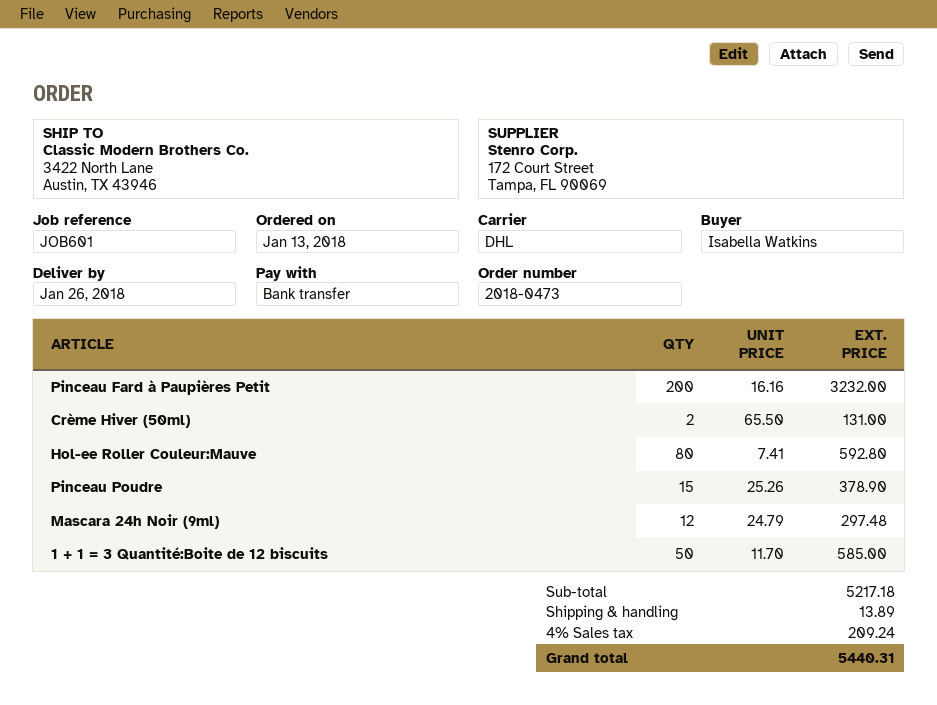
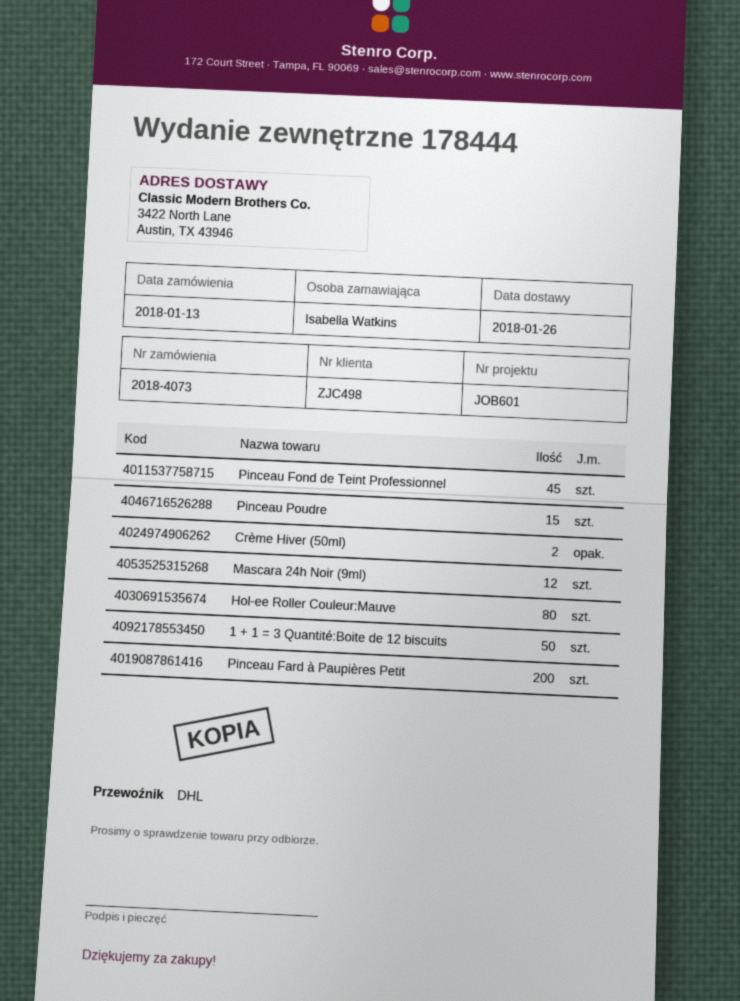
order number: 2018-0473 -> 2018-4073
Pinceau Fond de Teint Professionnel: none -> 45

